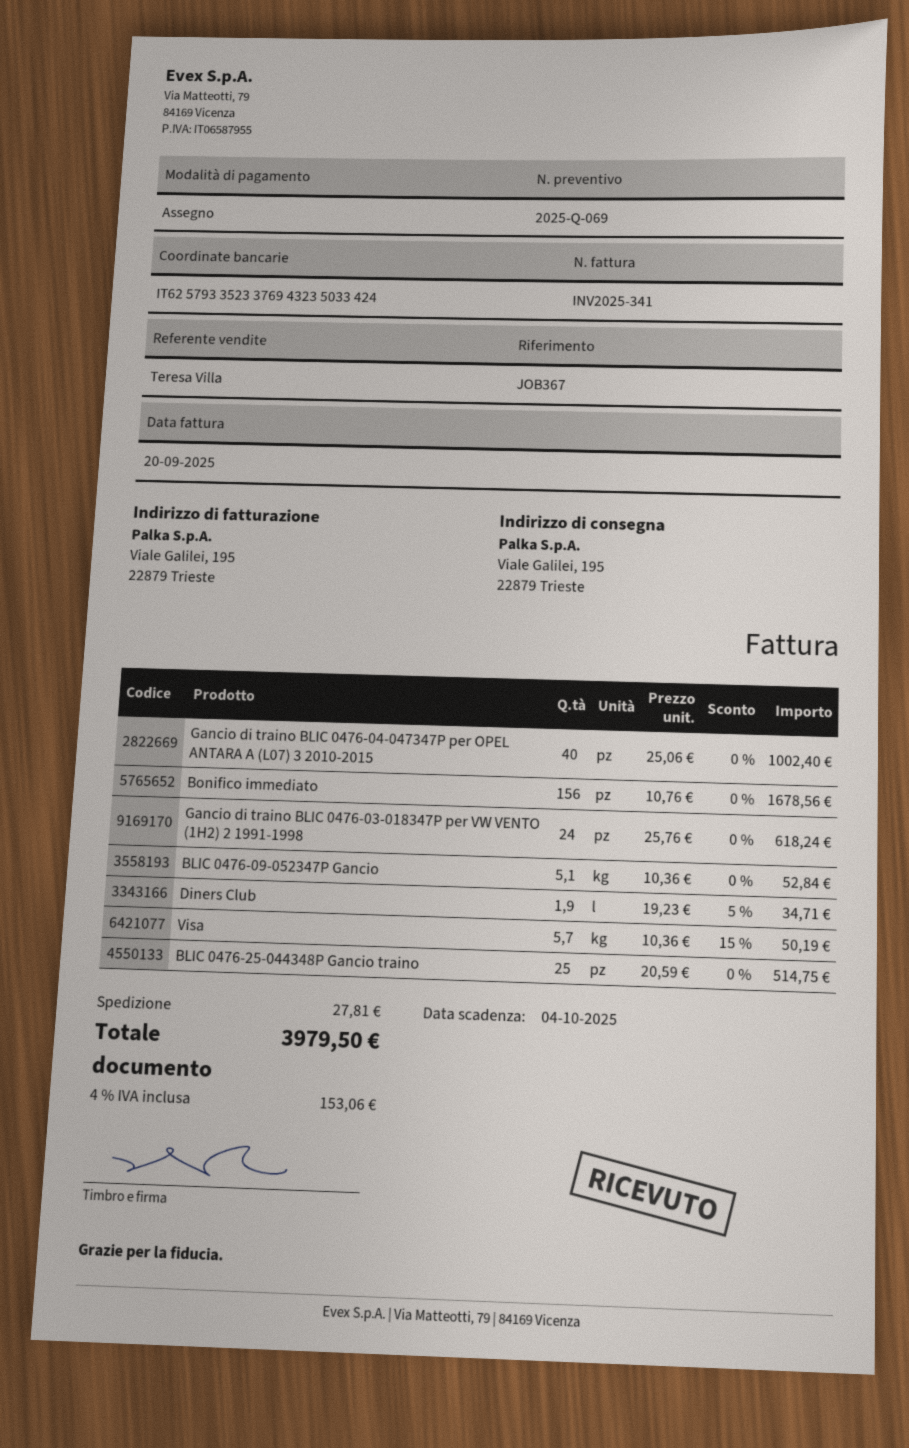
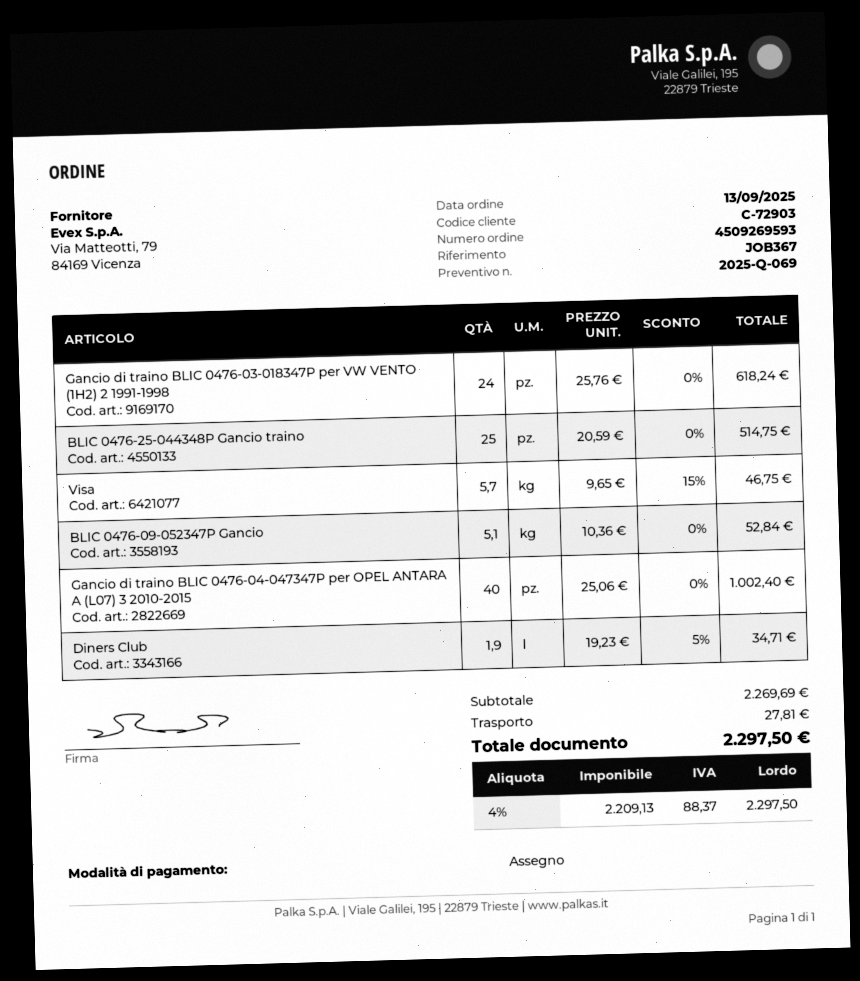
Bonifico immediato: 156 x 10.76 = 1678.56 -> none
Visa: 5.7 x 10.36 - 15% = 50.19 -> 5.7 x 9.65 - 15% = 46.75
tax: 4% = 153.06 -> 4% = 88.37
total: 3979.50 -> 2297.50

